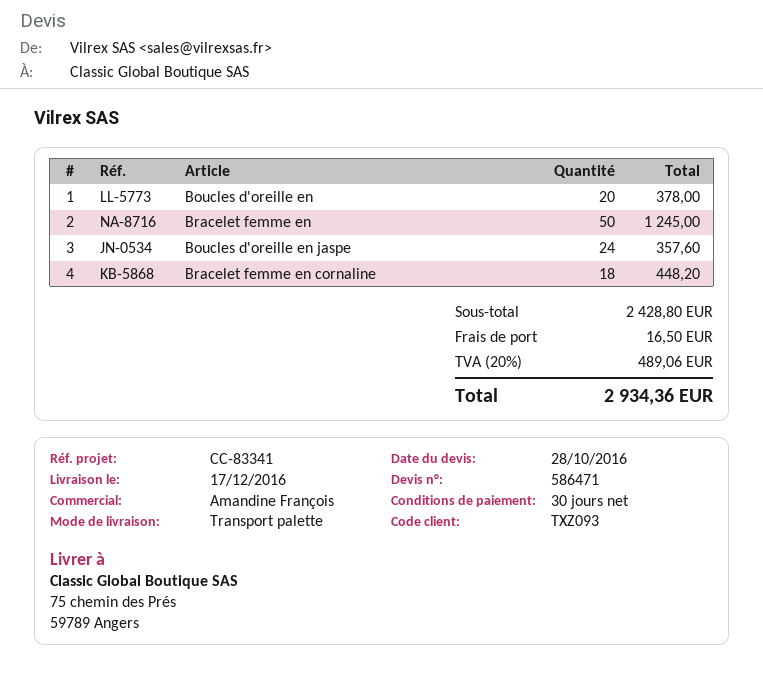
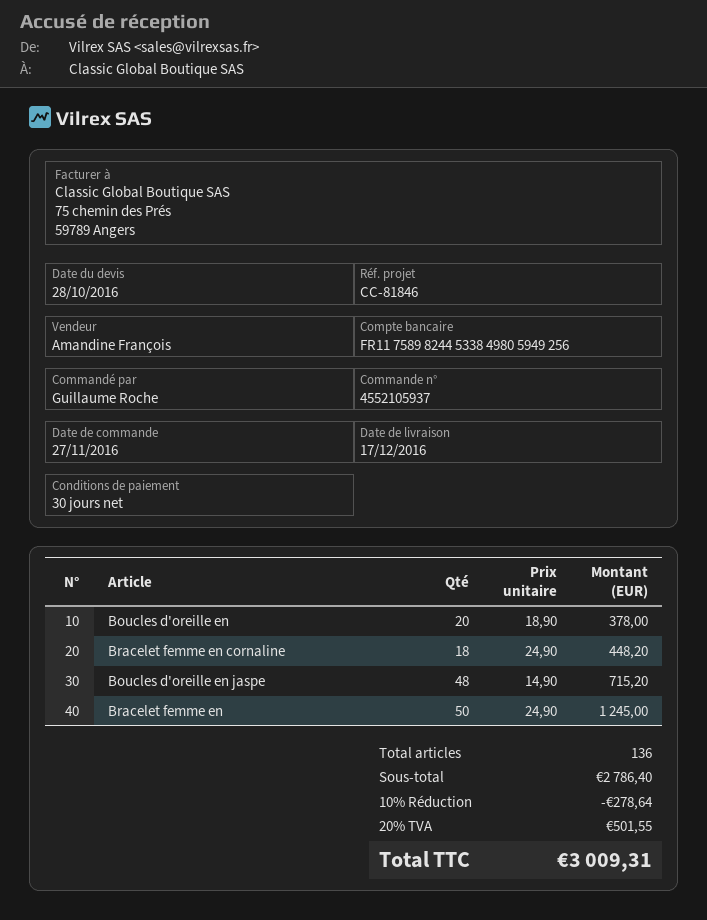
reference: CC-83341 -> CC-81846
Boucles d'oreille en jaspe: 24 for 357.60 -> 48 for 715.20
subtotal: 2428.80 -> 2786.40
discount: none -> 10% = 278.64
shipping: 16.50 -> none
tax: 20% = 489.06 -> 20% = 501.55
total: 2934.36 -> 3009.31

